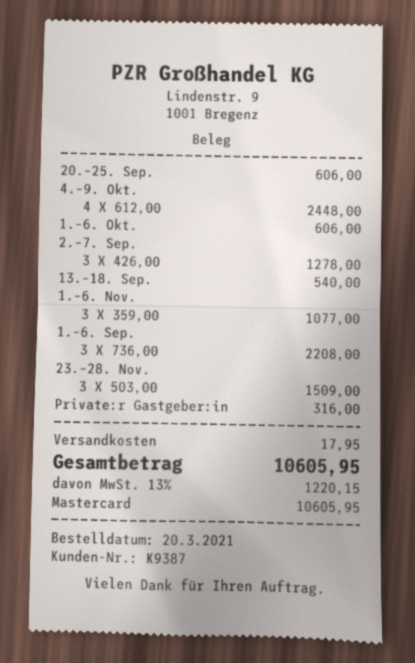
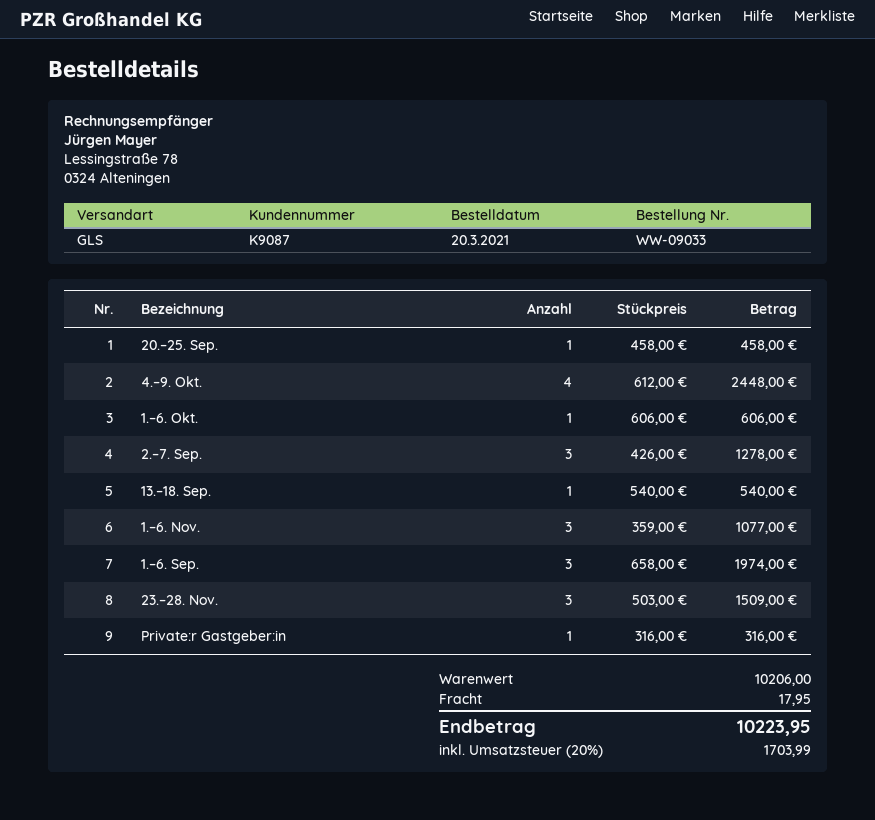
customer number: K9387 -> K9087
20.–25. Sep.: 1 x 606.00 = 606.00 -> 1 x 458.00 = 458.00
1.–6. Sep.: 3 x 736.00 = 2208.00 -> 3 x 658.00 = 1974.00
tax: 13% = 1220.15 -> 20% = 1703.99
total: 10605.95 -> 10223.95

